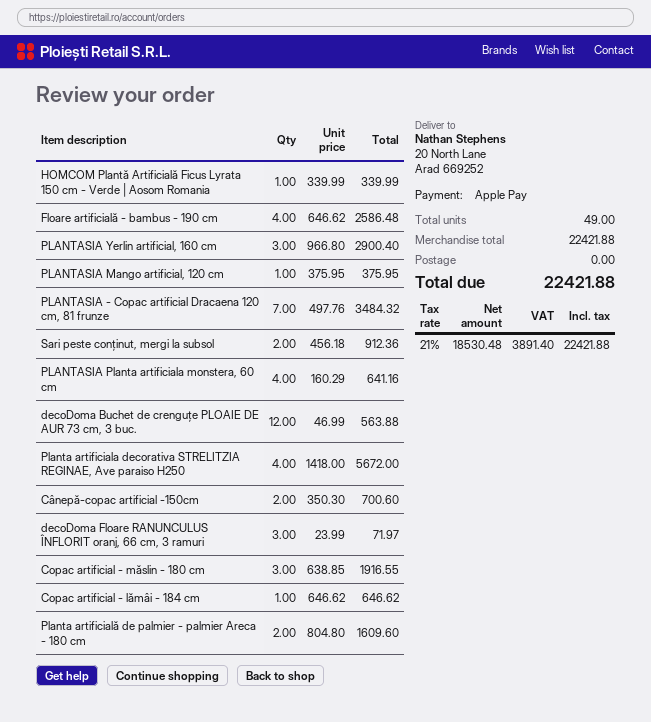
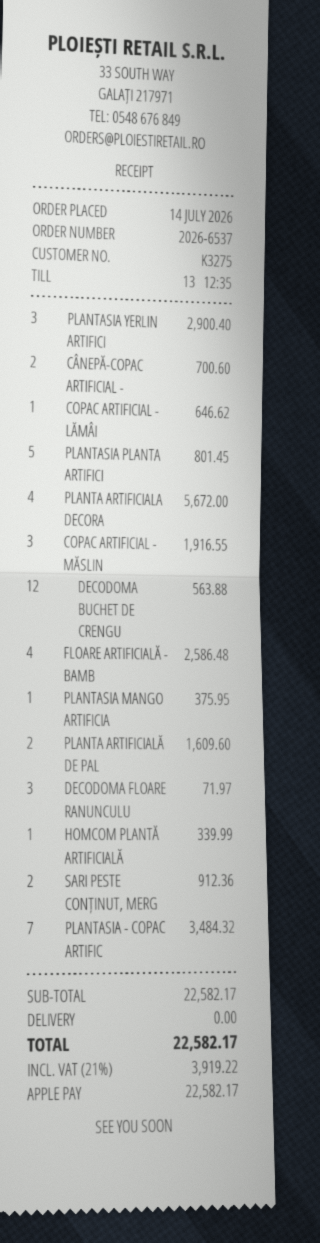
PLANTASIA Planta artificiala monstera, 60 cm: 4 for 641.16 -> 5 for 801.45
subtotal: 22421.88 -> 22582.17
tax: 21% = 3891.40 -> 21% = 3919.22
total: 22421.88 -> 22582.17

